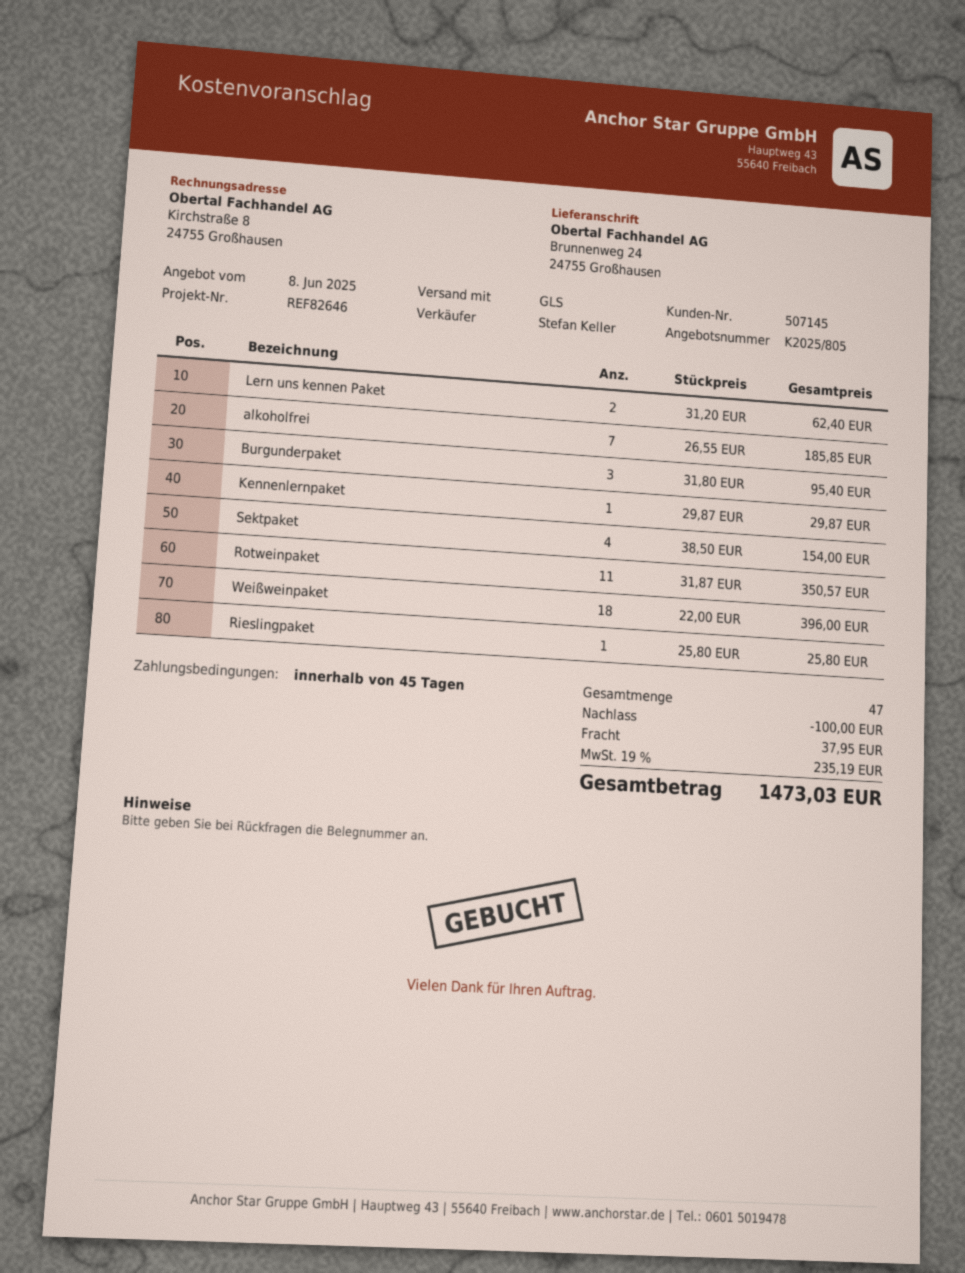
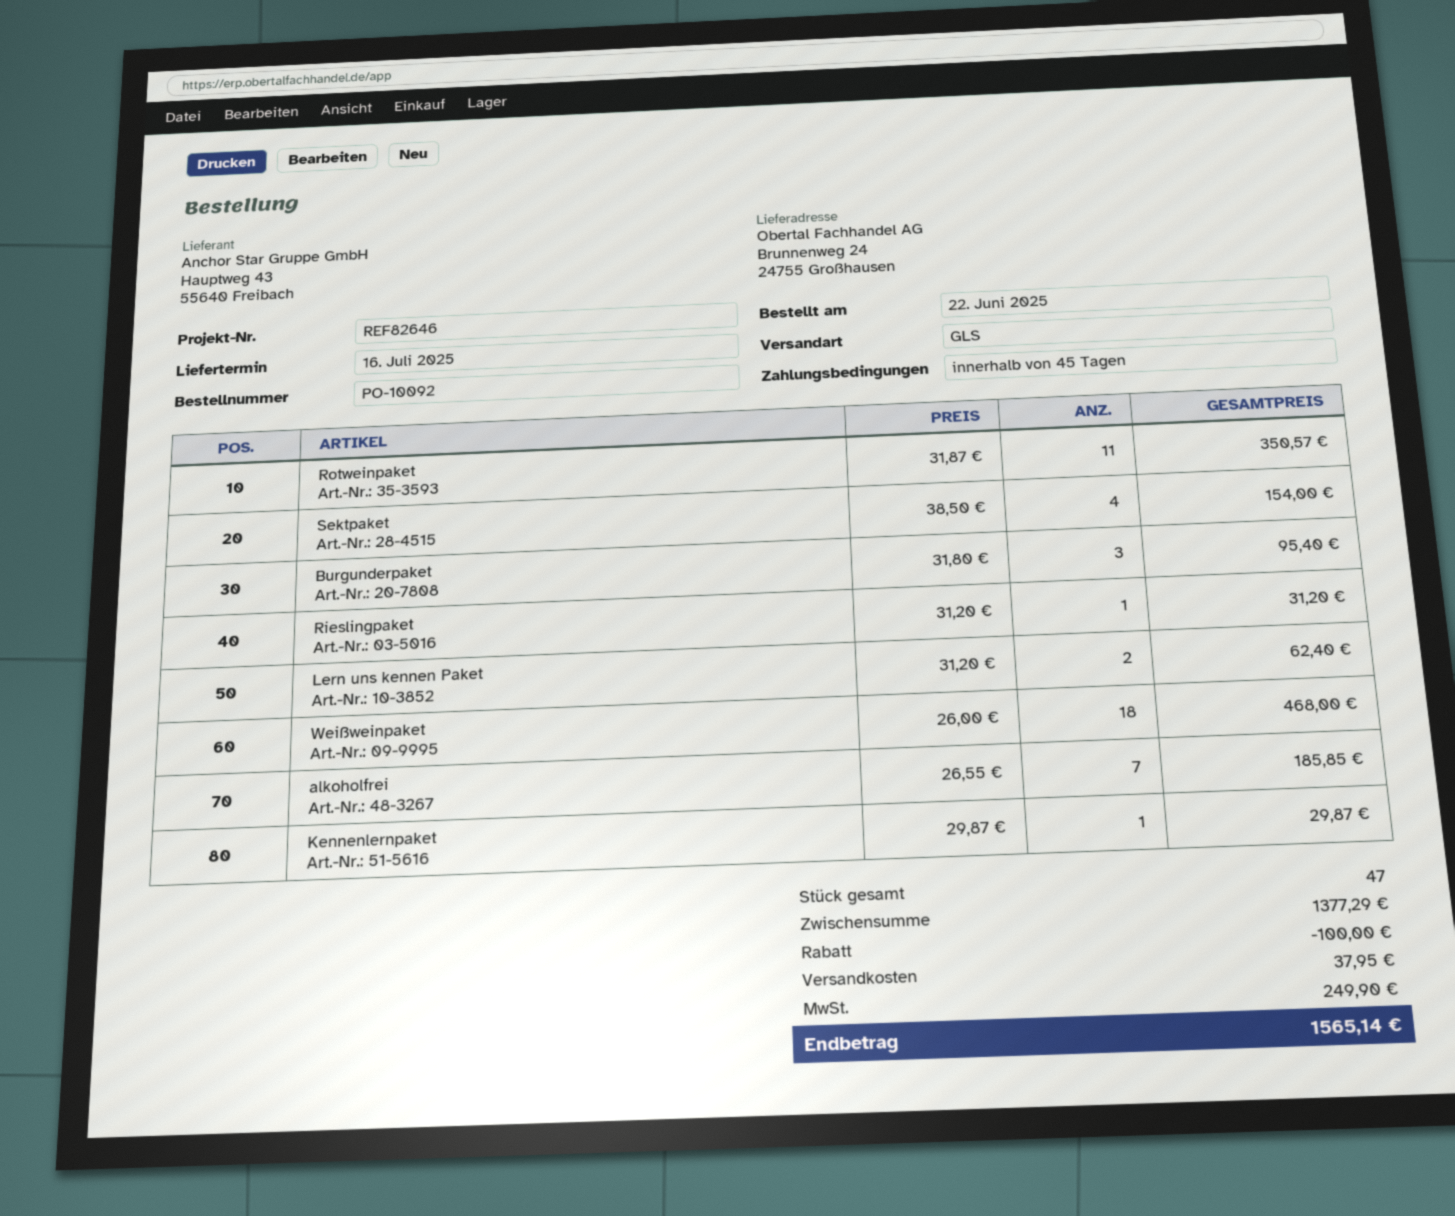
Weißweinpaket: 18 x 22.00 = 396.00 -> 18 x 26.00 = 468.00
Rieslingpaket: 1 x 25.80 = 25.80 -> 1 x 31.20 = 31.20
tax: 235.19 -> 249.90
total: 1473.03 -> 1565.14

